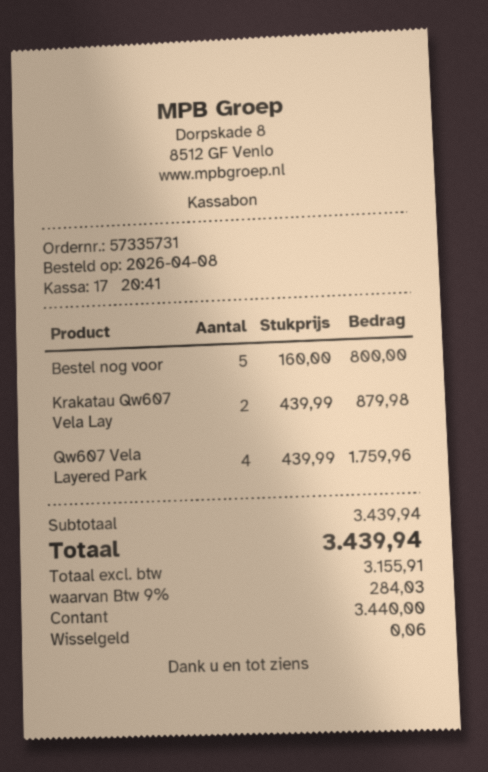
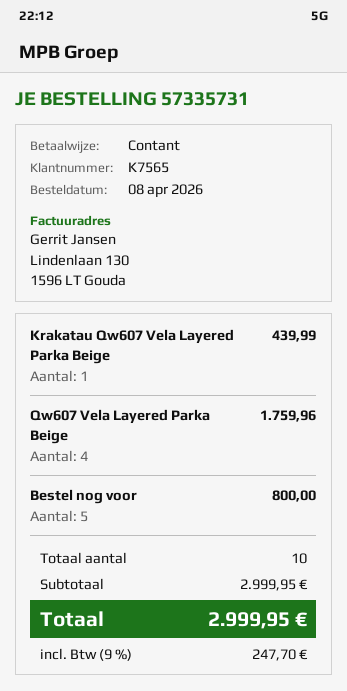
Krakatau Qw607 Vela Lay: 2 for 879.98 -> 1 for 439.99
subtotal: 3439.94 -> 2999.95
tax: 9% = 284.03 -> 9% = 247.70
total: 3439.94 -> 2999.95

